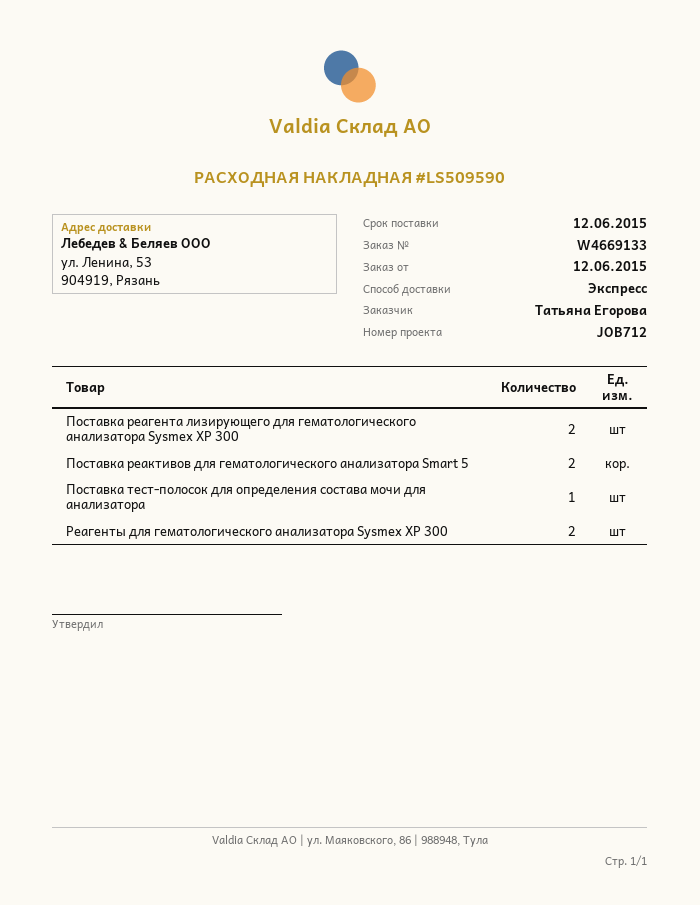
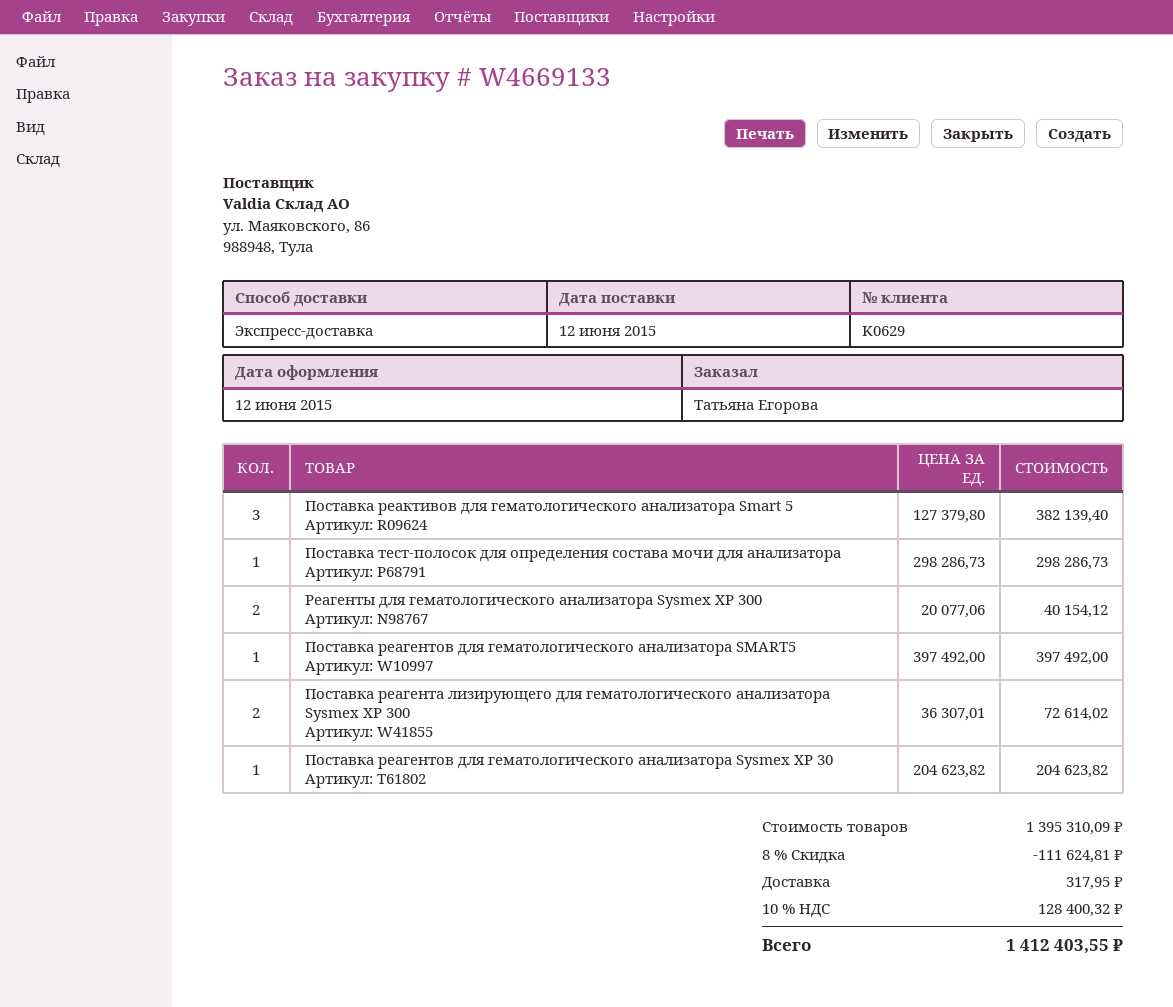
Поставка реактивов для гематологического анализатора Smart 5: 2 -> 3
Поставка реагентов для гематологического анализатора SMART5: none -> 1
Поставка реагентов для гематологического анализатора Sysmex XP 30: none -> 1

